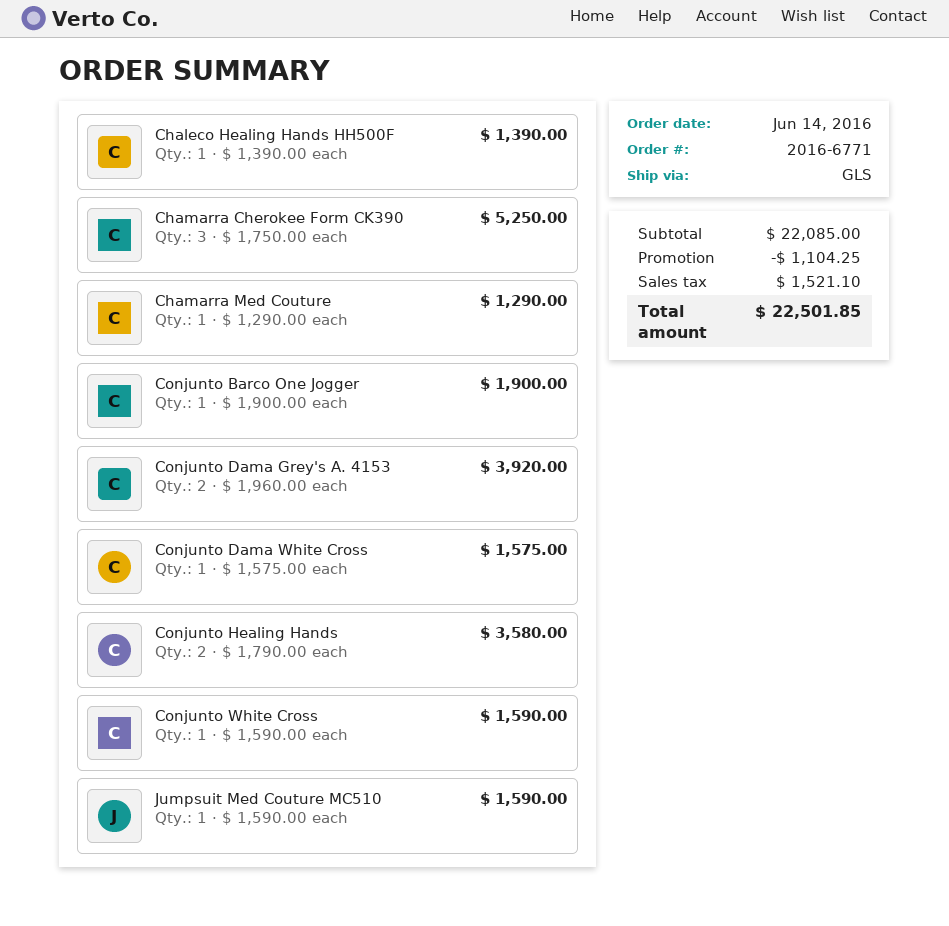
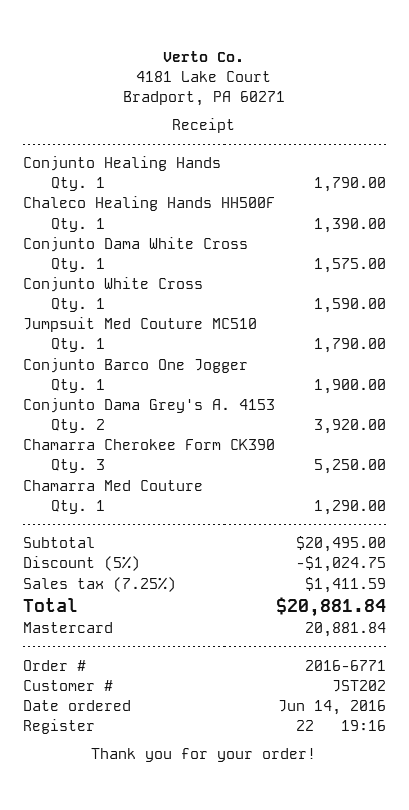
Conjunto Healing Hands: 2 for 3580.00 -> 1 for 1790.00
Jumpsuit Med Couture MC510: 1 for 1590.00 -> 1 for 1790.00
subtotal: 22085.00 -> 20495.00
discount: 1104.25 -> 1024.75
tax: 1521.10 -> 1411.59
total: 22501.85 -> 20881.84

